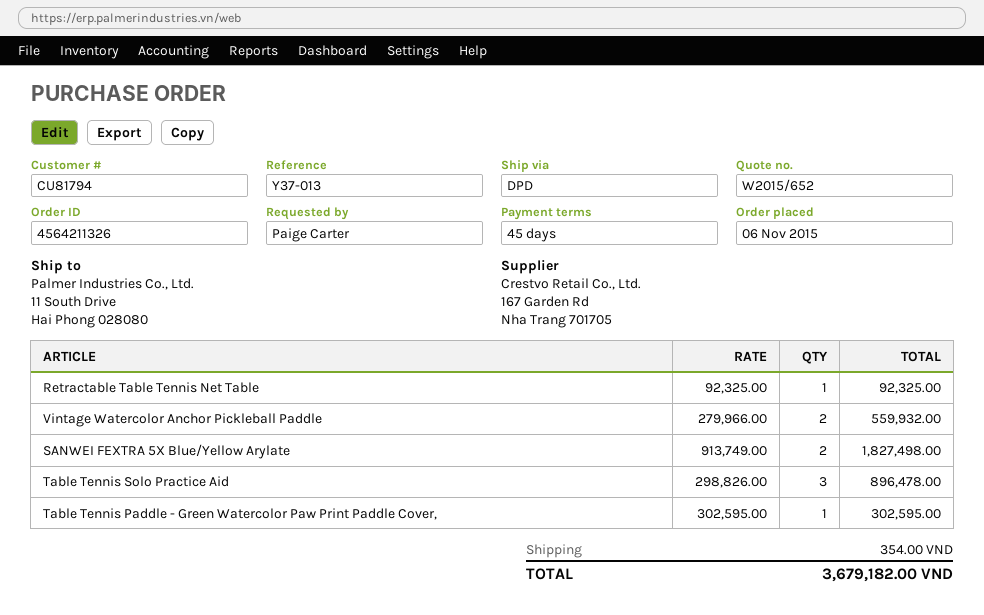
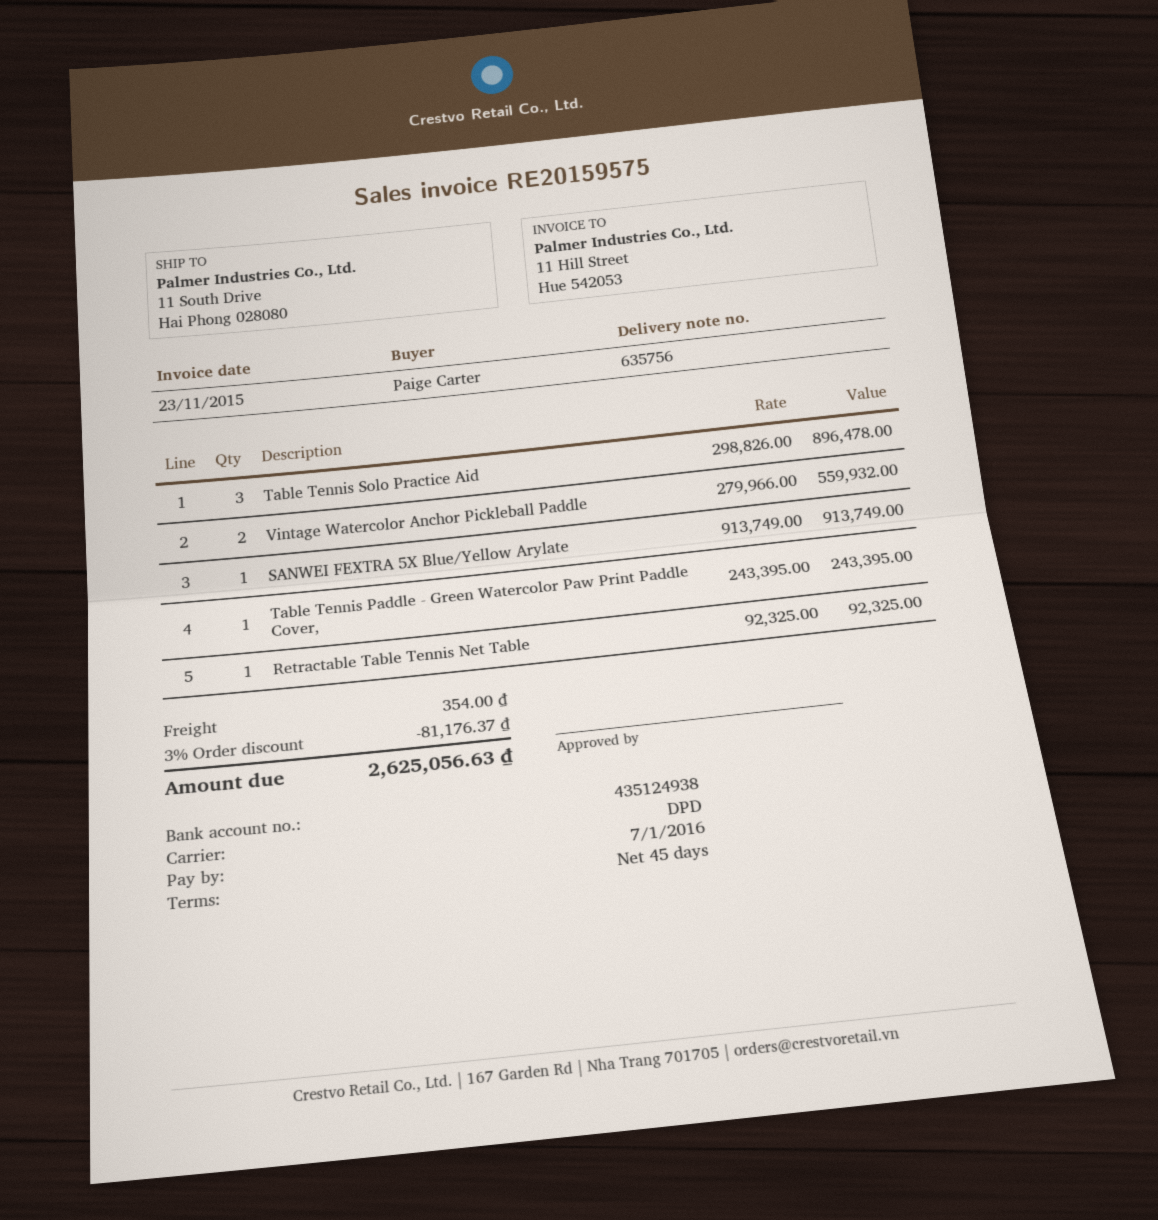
SANWEI FEXTRA 5X Blue/Yellow Arylate: 2 x 913749.00 = 1827498.00 -> 1 x 913749.00 = 913749.00
Table Tennis Paddle - Green Watercolor Paw Print Paddle Cover,: 1 x 302595.00 = 302595.00 -> 1 x 243395.00 = 243395.00
discount: none -> 3% = 81176.37
total: 3679182.00 -> 2625056.63

